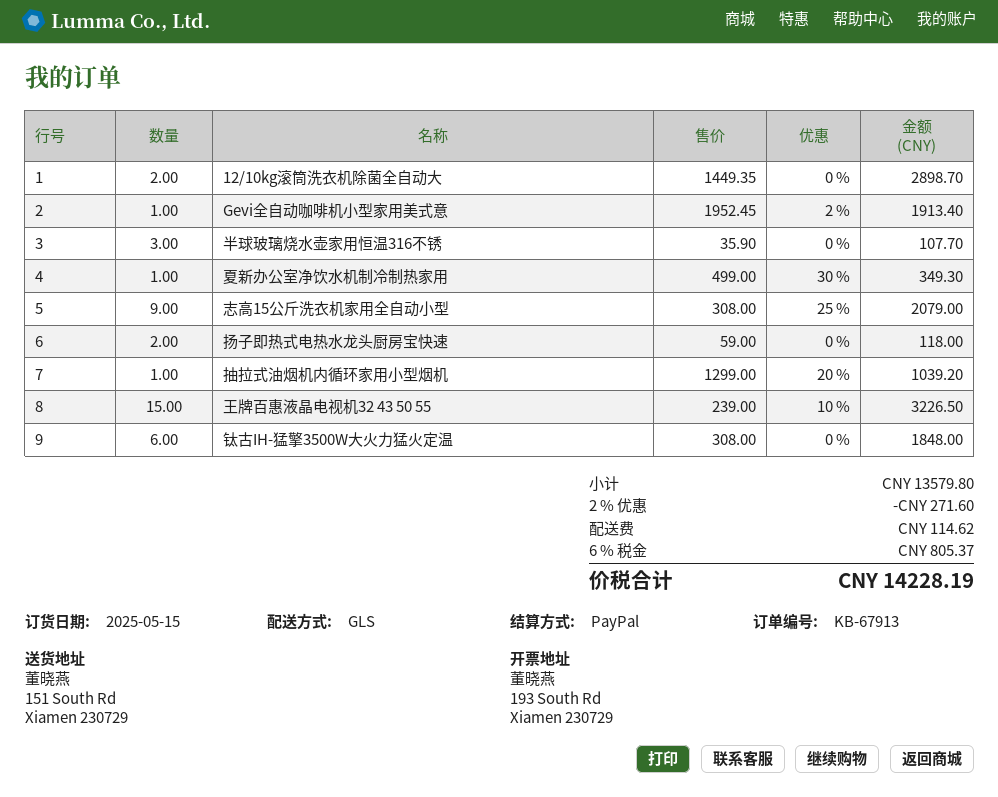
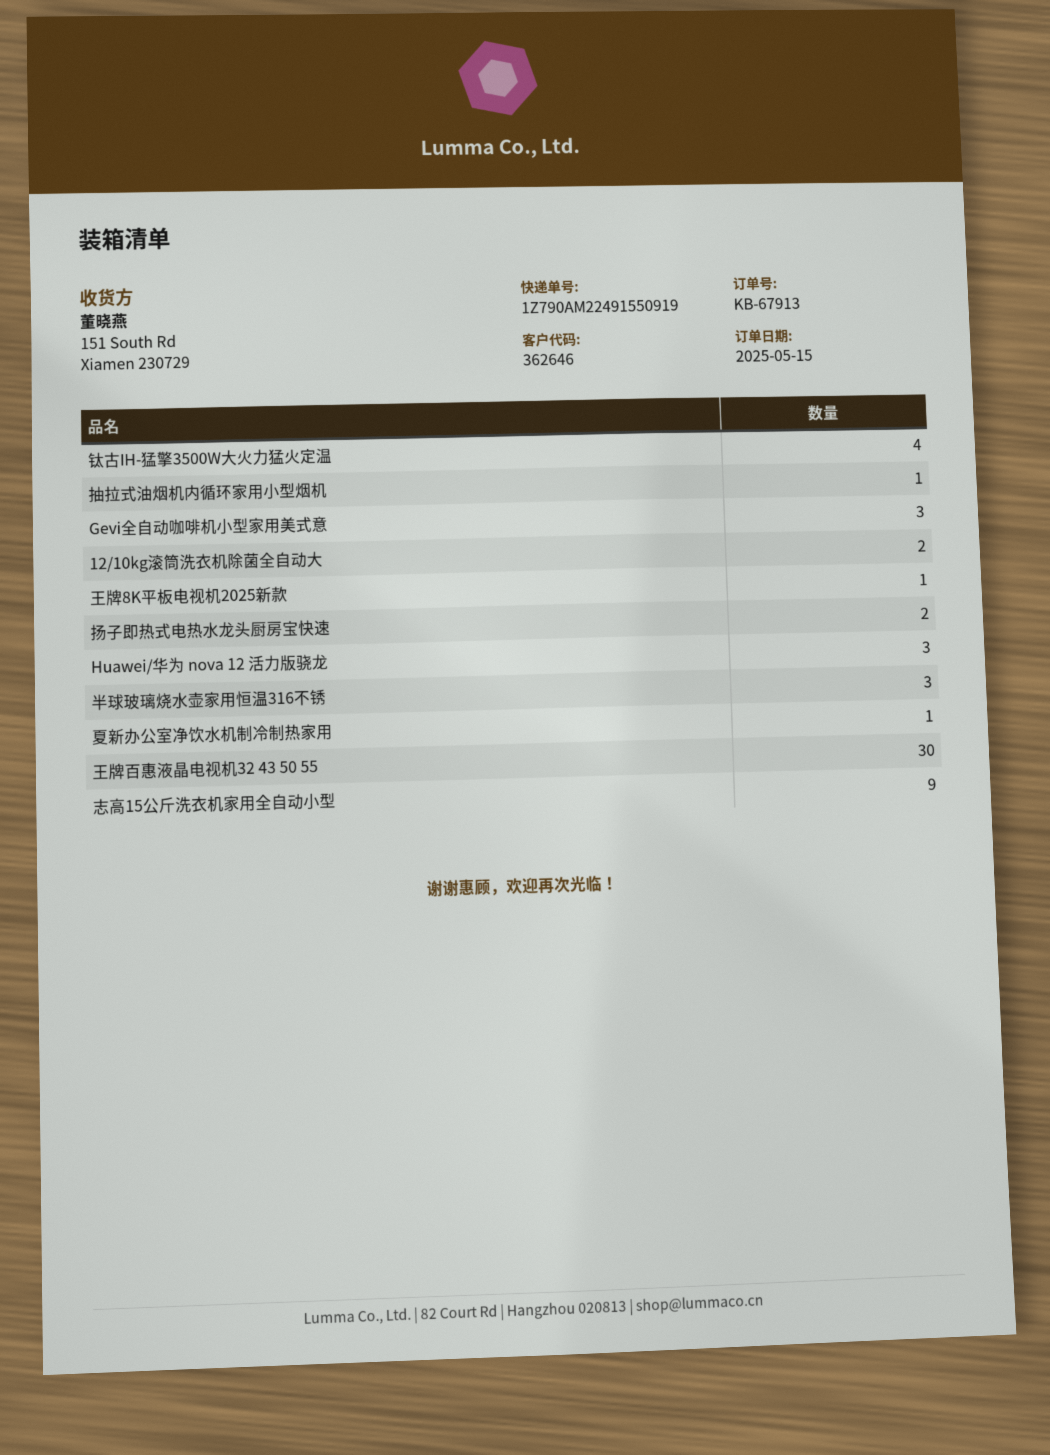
Gevi全自动咖啡机小型家用美式意: 1 -> 3
王牌百惠液晶电视机32 43 50 55: 15 -> 30
钛古IH-猛擎3500W大火力猛火定温: 6 -> 4
王牌8K平板电视机2025新款: none -> 1
Huawei/华为 nova 12 活力版骁龙: none -> 3

